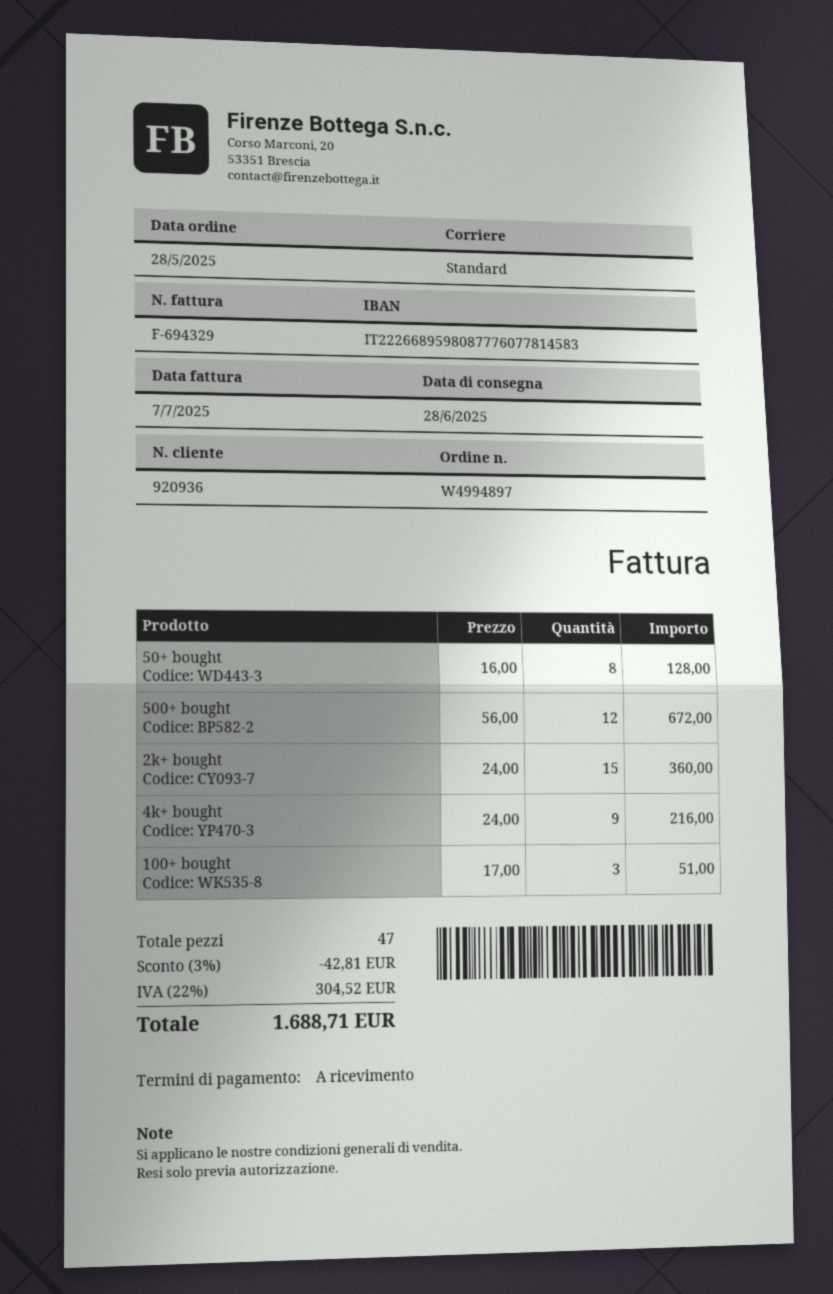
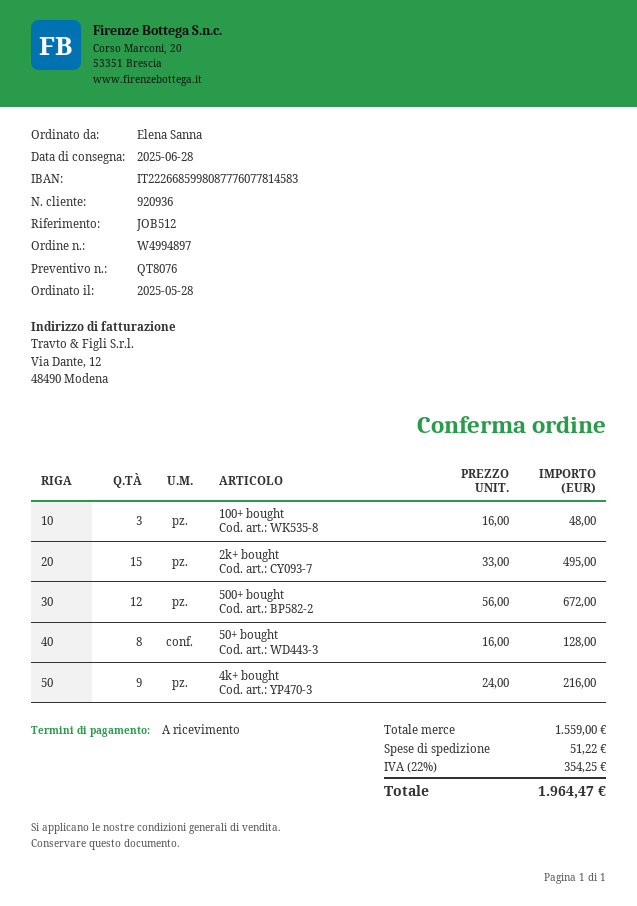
bank account: IT2226689598087776077814583 -> IT2226685998087776077814583
2k+ bought: 15 x 24.00 = 360.00 -> 15 x 33.00 = 495.00
100+ bought: 3 x 17.00 = 51.00 -> 3 x 16.00 = 48.00
discount: 3% = 42.81 -> none
shipping: none -> 51.22
tax: 22% = 304.52 -> 22% = 354.25
total: 1688.71 -> 1964.47

